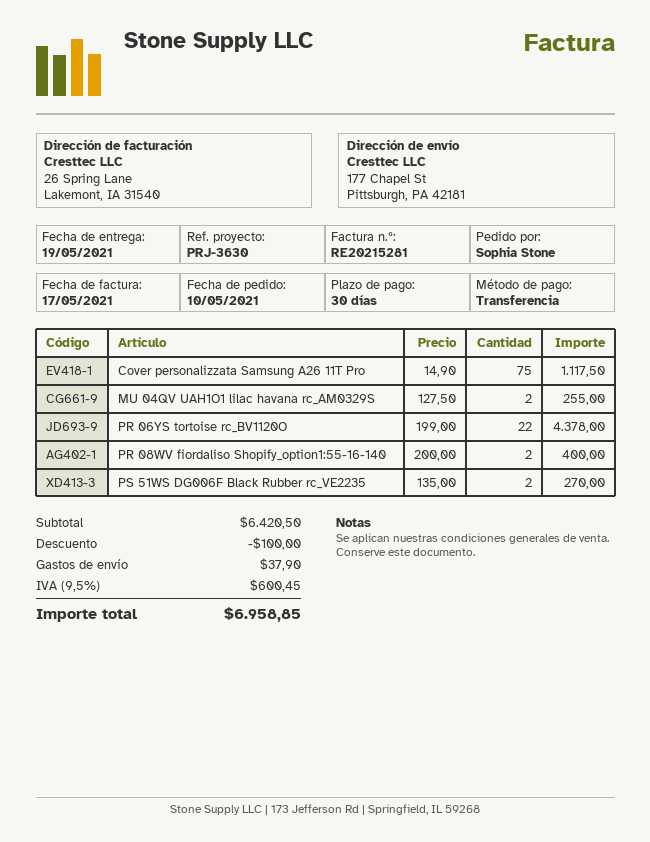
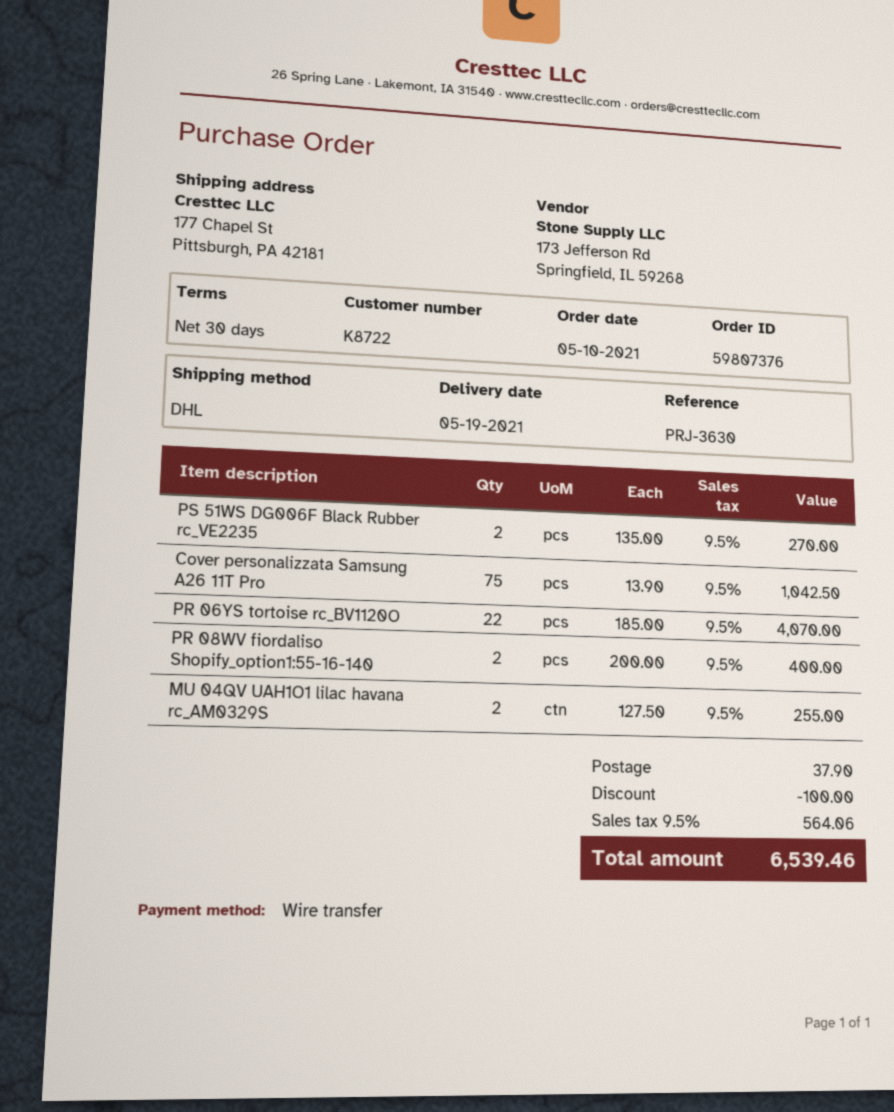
Cover personalizzata Samsung A26 11T Pro: 75 x 14.90 = 1117.50 -> 75 x 13.90 = 1042.50
PR 06YS tortoise rc_BV1120O: 22 x 199.00 = 4378.00 -> 22 x 185.00 = 4070.00
tax: 9.5% = 600.45 -> 9.5% = 564.06
total: 6958.85 -> 6539.46

